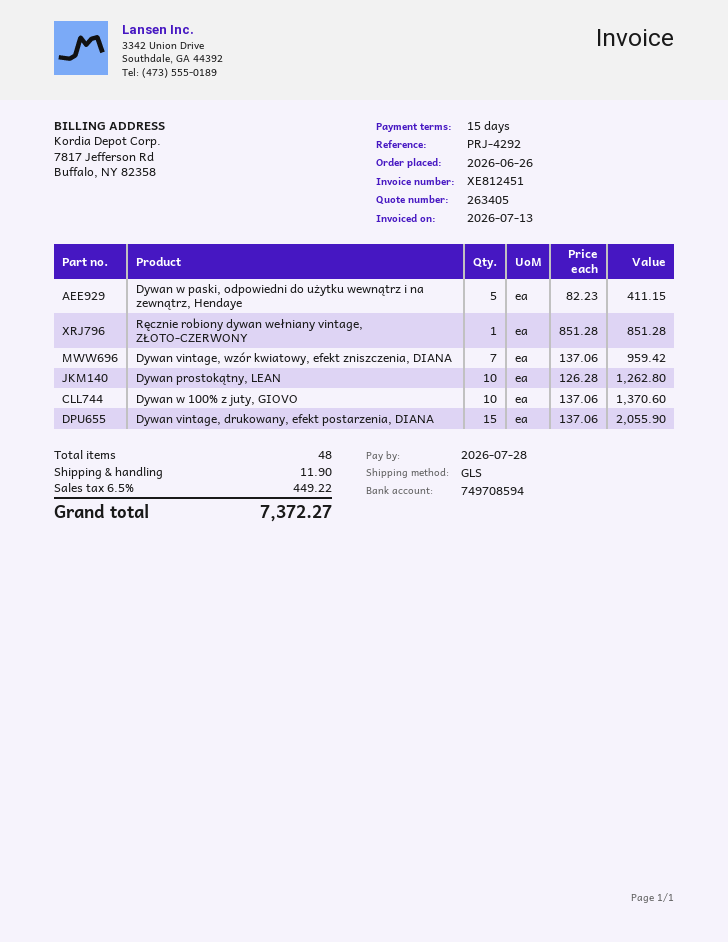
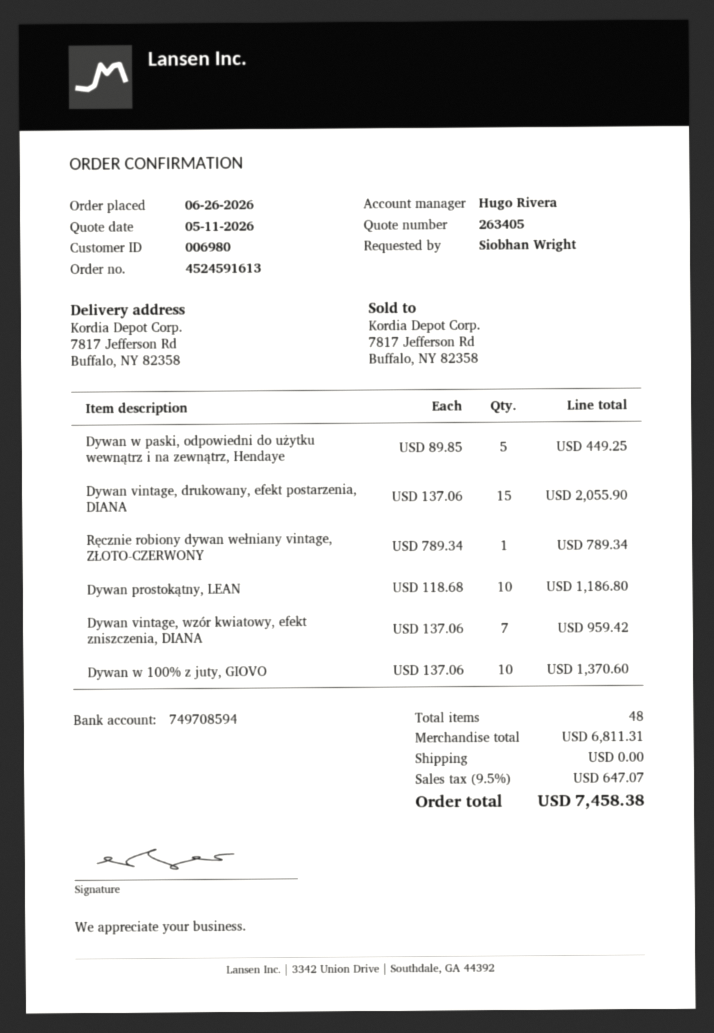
Dywan w paski, odpowiedni do użytku wewnątrz i na zewnątrz, Hendaye: 5 x 82.23 = 411.15 -> 5 x 89.85 = 449.25
Ręcznie robiony dywan wełniany vintage, ZŁOTO-CZERWONY: 1 x 851.28 = 851.28 -> 1 x 789.34 = 789.34
Dywan prostokątny, LEAN: 10 x 126.28 = 1262.80 -> 10 x 118.68 = 1186.80
shipping: 11.90 -> 0.00
tax: 6.5% = 449.22 -> 9.5% = 647.07
total: 7372.27 -> 7458.38

